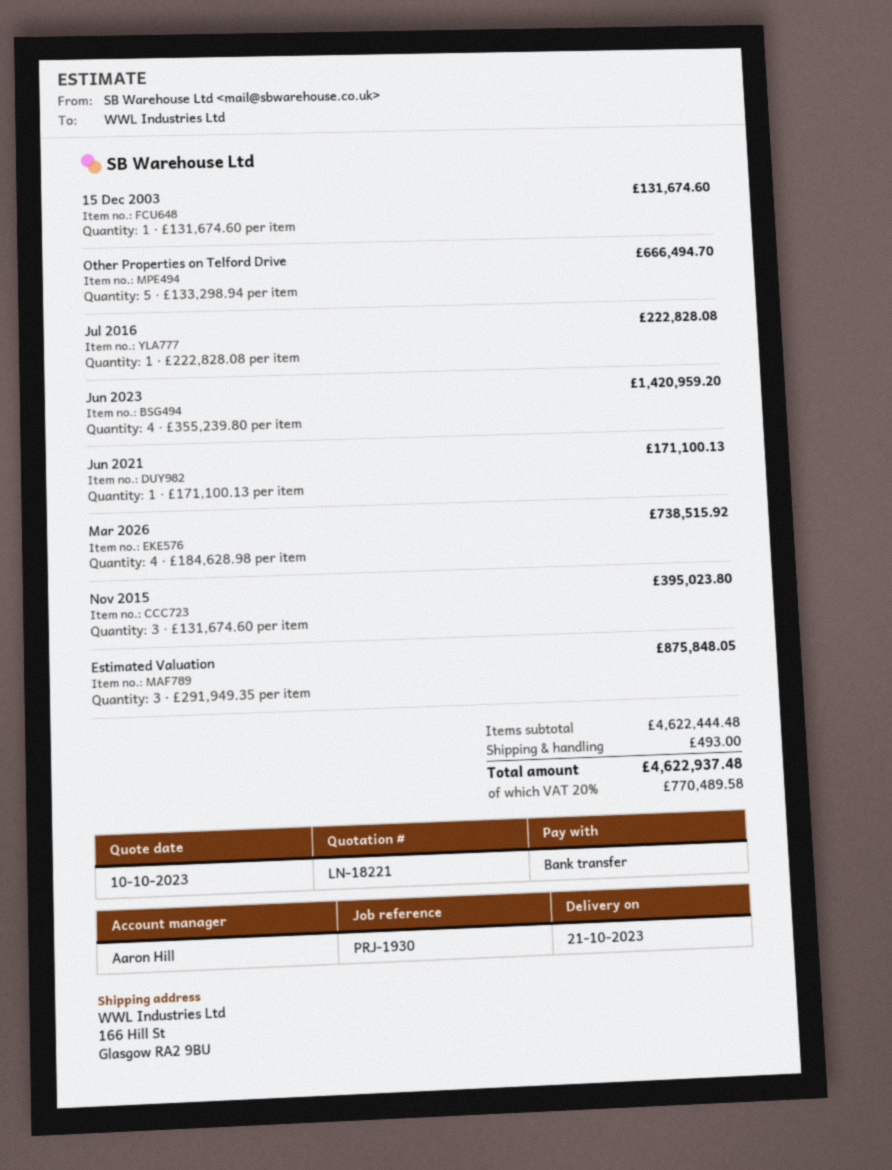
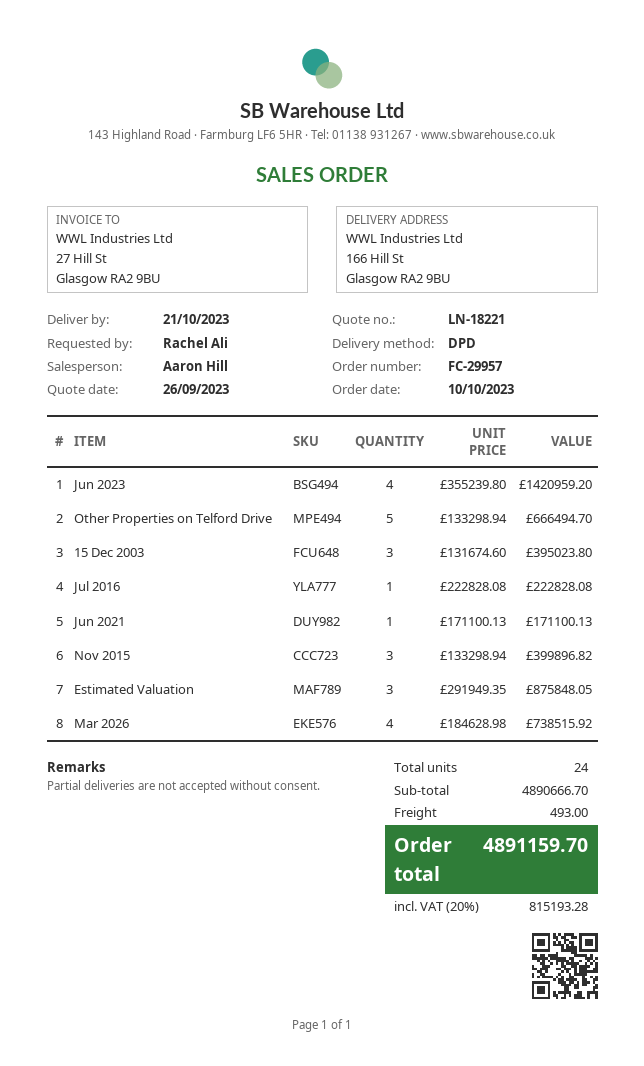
quote date: 2023-10-10 -> 2023-09-26
15 Dec 2003: 1 x 131674.60 = 131674.60 -> 3 x 131674.60 = 395023.80
Nov 2015: 3 x 131674.60 = 395023.80 -> 3 x 133298.94 = 399896.82
subtotal: 4622444.48 -> 4890666.70
tax: 20% = 770489.58 -> 20% = 815193.28
total: 4622937.48 -> 4891159.70

